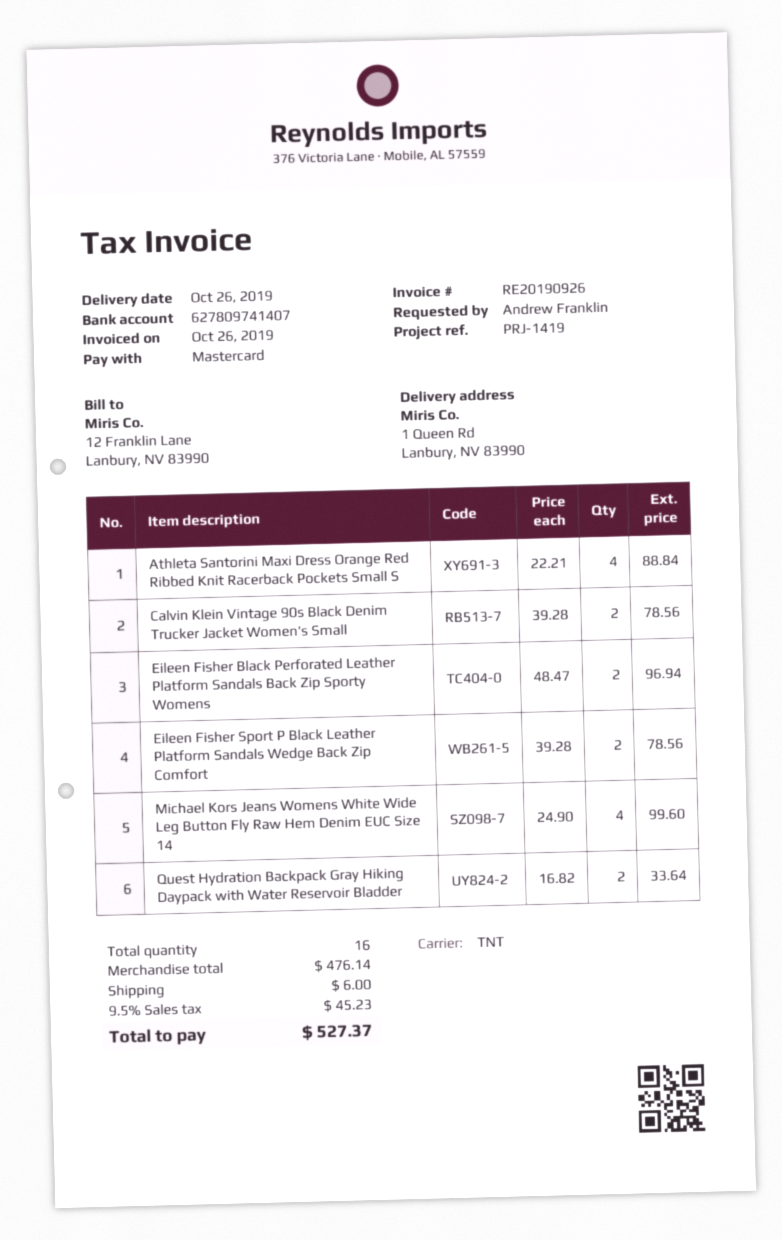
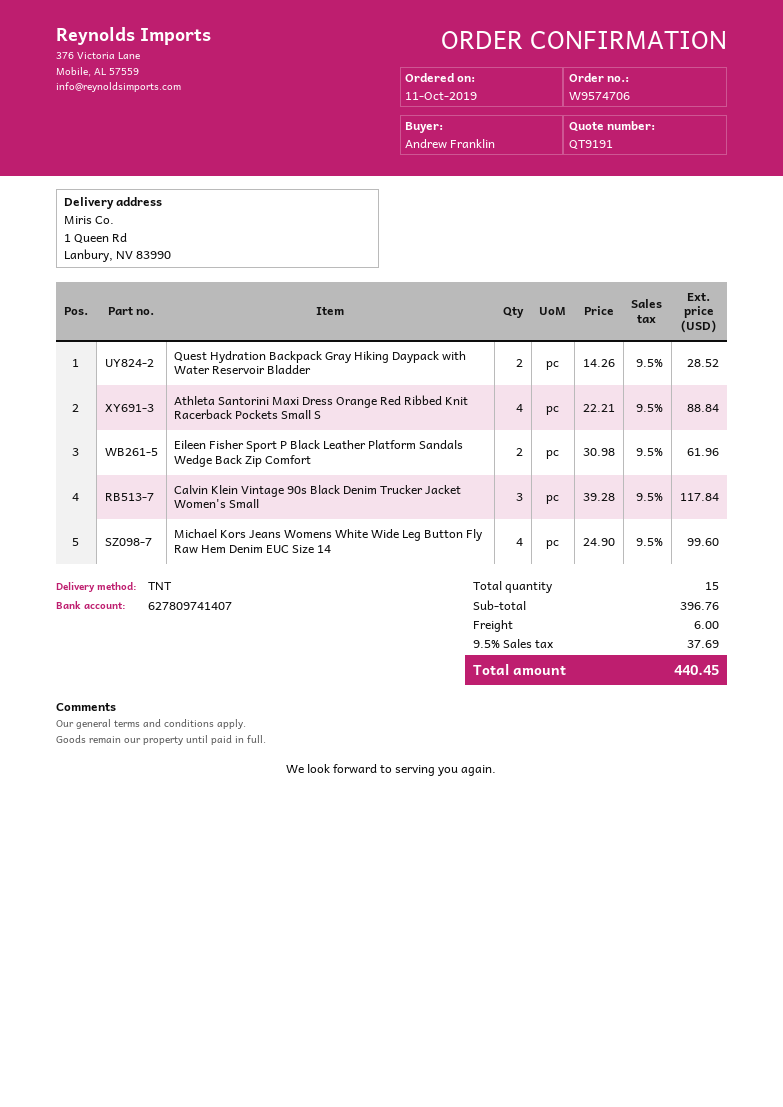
Calvin Klein Vintage 90s Black Denim Trucker Jacket Women's Small: 2 x 39.28 = 78.56 -> 3 x 39.28 = 117.84
Eileen Fisher Black Perforated Leather Platform Sandals Back Zip Sporty Womens: 2 x 48.47 = 96.94 -> none
Eileen Fisher Sport P Black Leather Platform Sandals Wedge Back Zip Comfort: 2 x 39.28 = 78.56 -> 2 x 30.98 = 61.96
Quest Hydration Backpack Gray Hiking Daypack with Water Reservoir Bladder: 2 x 16.82 = 33.64 -> 2 x 14.26 = 28.52
total quantity: 16 -> 15
subtotal: 476.14 -> 396.76
tax: 9.5% = 45.23 -> 9.5% = 37.69
total: 527.37 -> 440.45

